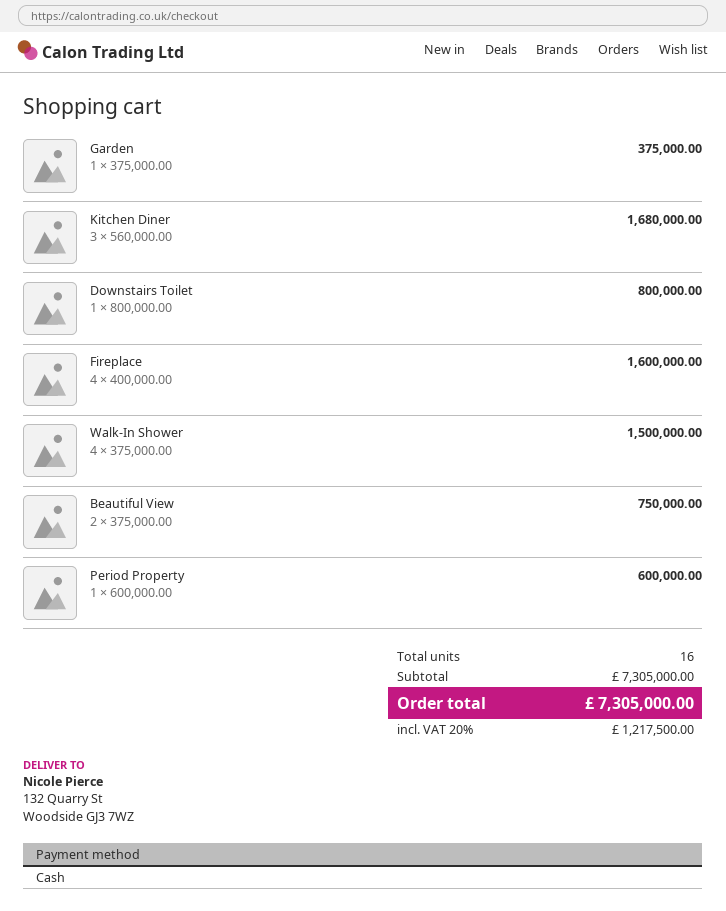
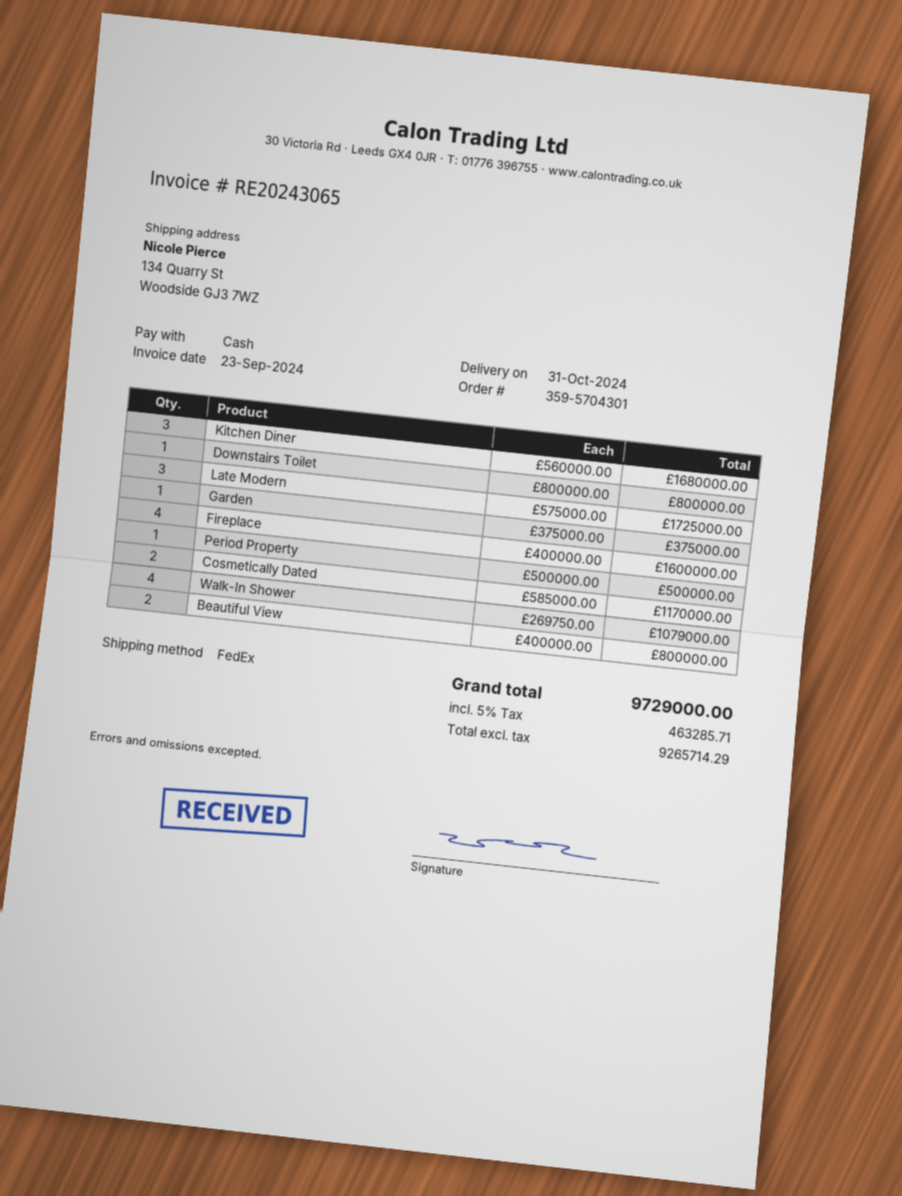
ship to: 132 Quarry St, Woodside GJ3 7WZ -> 134 Quarry St, Woodside GJ3 7WZ
Walk-In Shower: 4 x 375000.00 = 1500000.00 -> 4 x 269750.00 = 1079000.00
Beautiful View: 2 x 375000.00 = 750000.00 -> 2 x 400000.00 = 800000.00
Period Property: 1 x 600000.00 = 600000.00 -> 1 x 500000.00 = 500000.00
Late Modern: none -> 3 x 575000.00 = 1725000.00
Cosmetically Dated: none -> 2 x 585000.00 = 1170000.00
tax: 20% = 1217500.00 -> 5% = 463285.71
total: 7305000.00 -> 9729000.00

